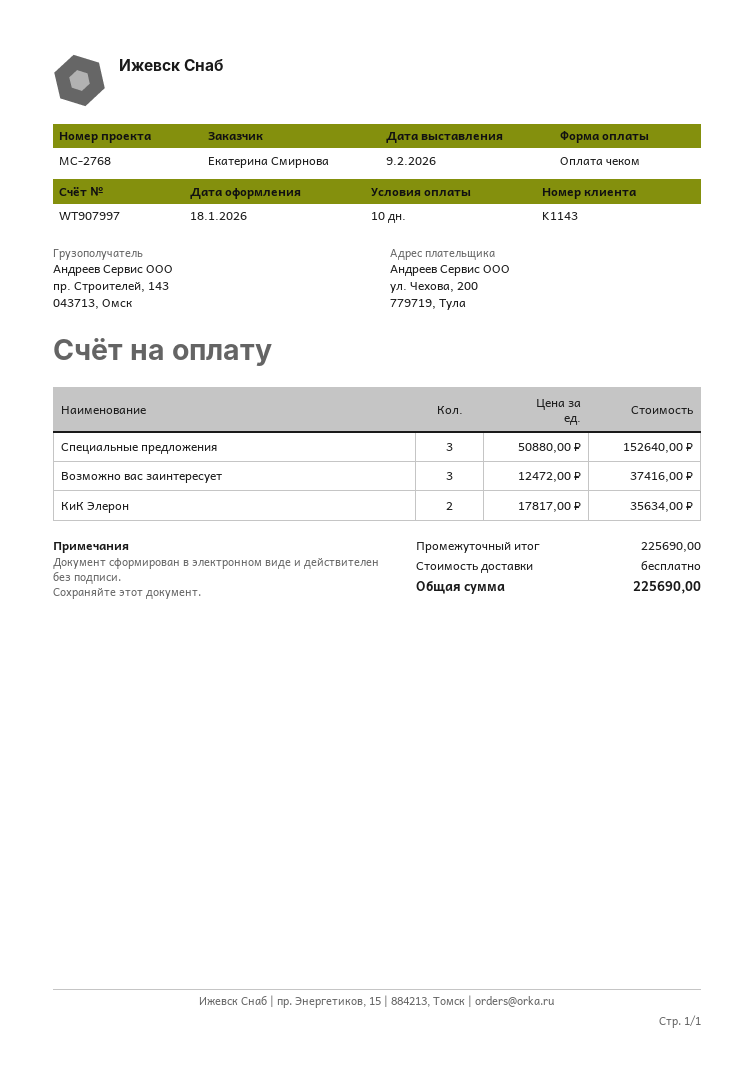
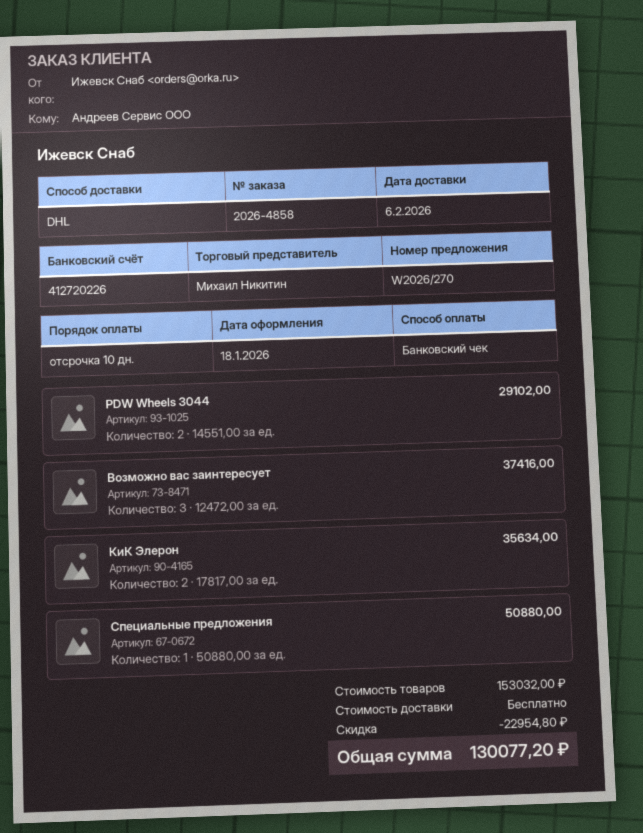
Специальные предложения: 3 x 50880.00 = 152640.00 -> 1 x 50880.00 = 50880.00
PDW Wheels 3044: none -> 2 x 14551.00 = 29102.00
subtotal: 225690.00 -> 153032.00
discount: none -> 22954.80
total: 225690.00 -> 130077.20

